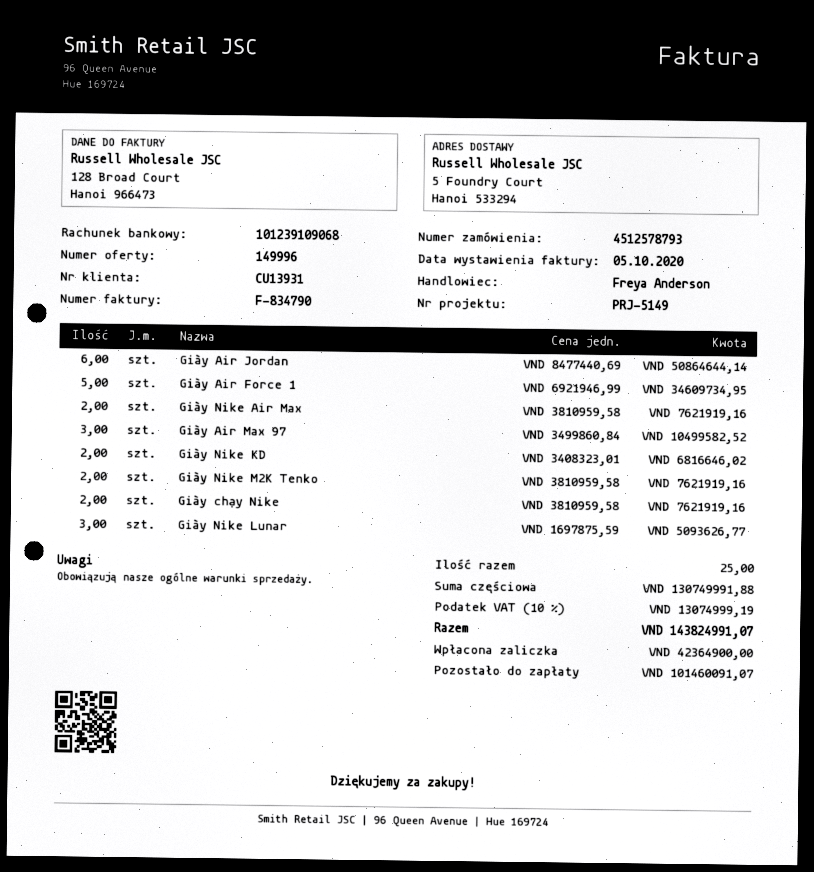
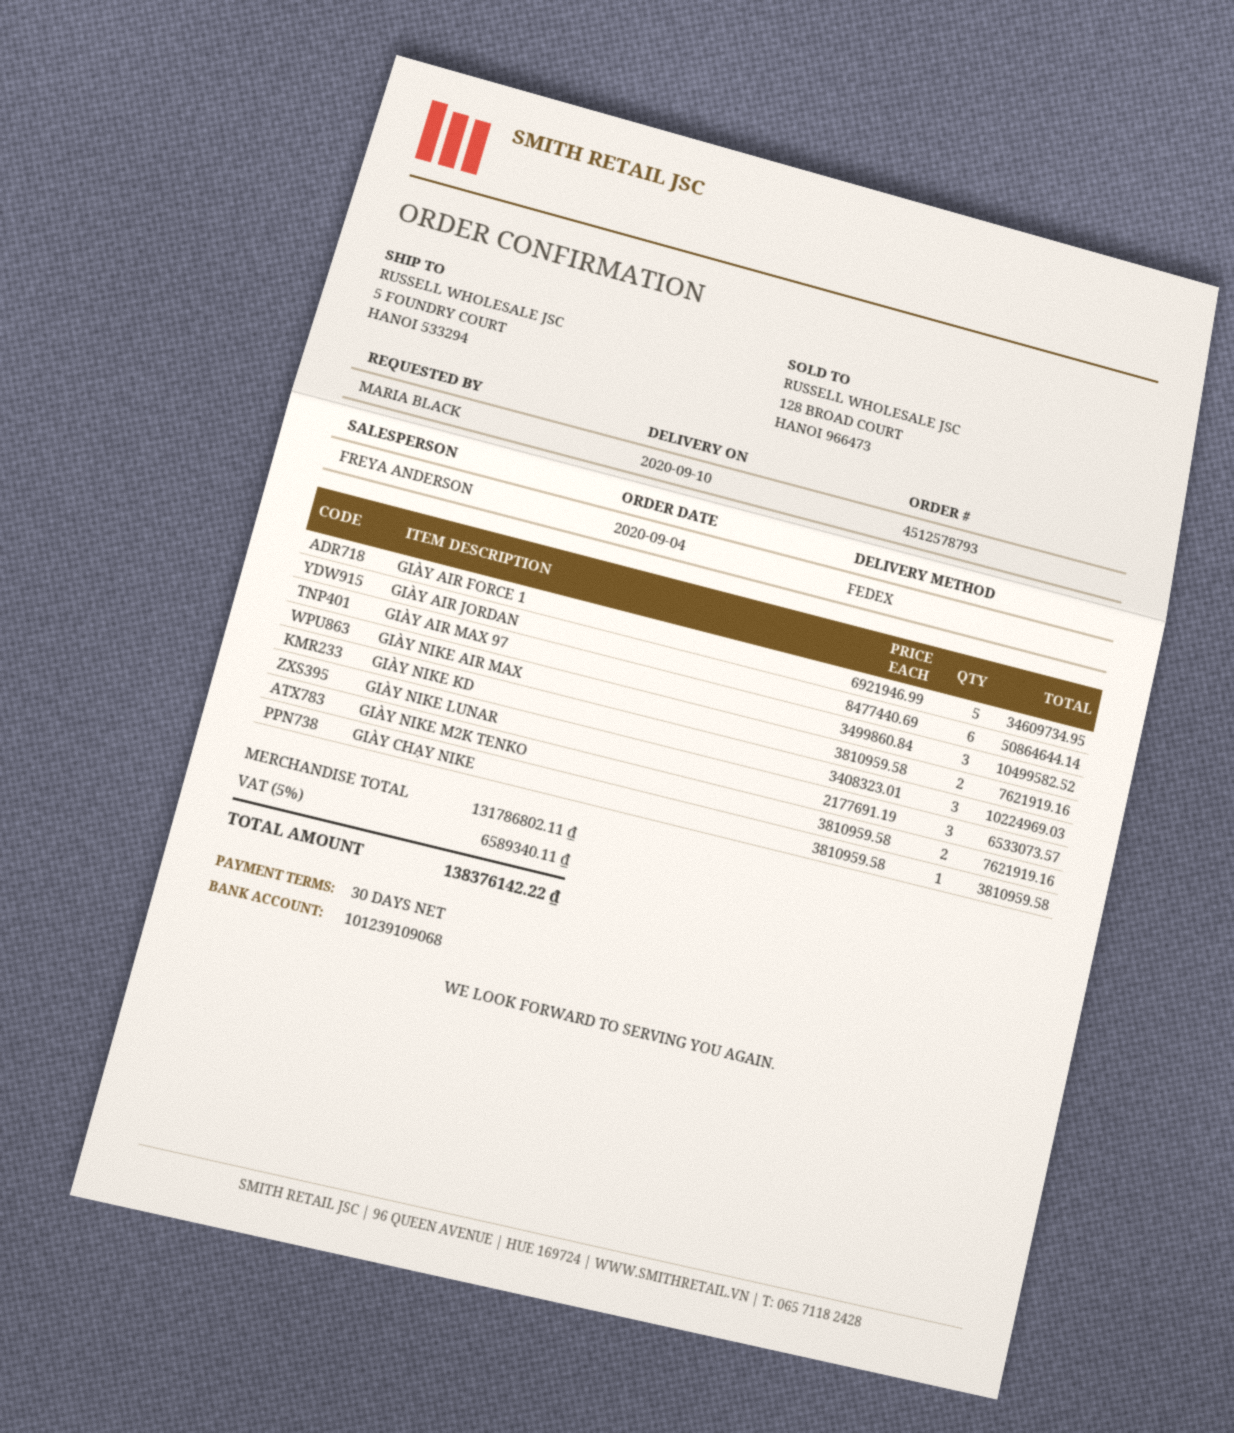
Giày Nike KD: 2 x 3408323.01 = 6816646.02 -> 3 x 3408323.01 = 10224969.03
Giày chạy Nike: 2 x 3810959.58 = 7621919.16 -> 1 x 3810959.58 = 3810959.58
Giày Nike Lunar: 3 x 1697875.59 = 5093626.77 -> 3 x 2177691.19 = 6533073.57
subtotal: 130749991.88 -> 131786802.11
tax: 10% = 13074999.19 -> 5% = 6589340.11
total: 143824991.07 -> 138376142.22

